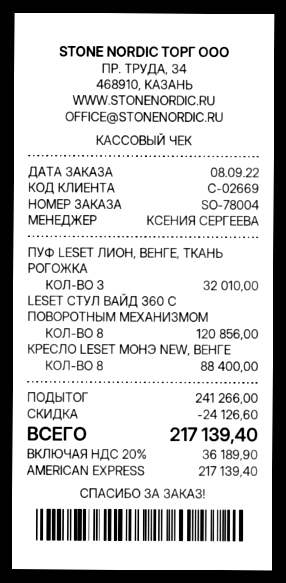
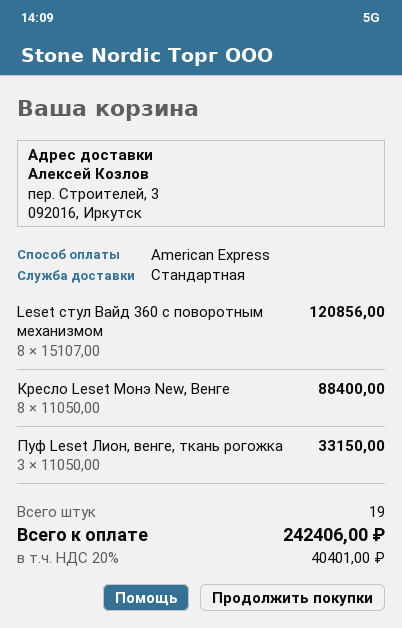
ПУФ LESET ЛИОН, ВЕНГЕ, ТКАНЬ РОГОЖКА: 3 for 32010.00 -> 3 for 33150.00
discount: 24126.60 -> none
tax: 20% = 36189.90 -> 20% = 40401.00
total: 217139.40 -> 242406.00

